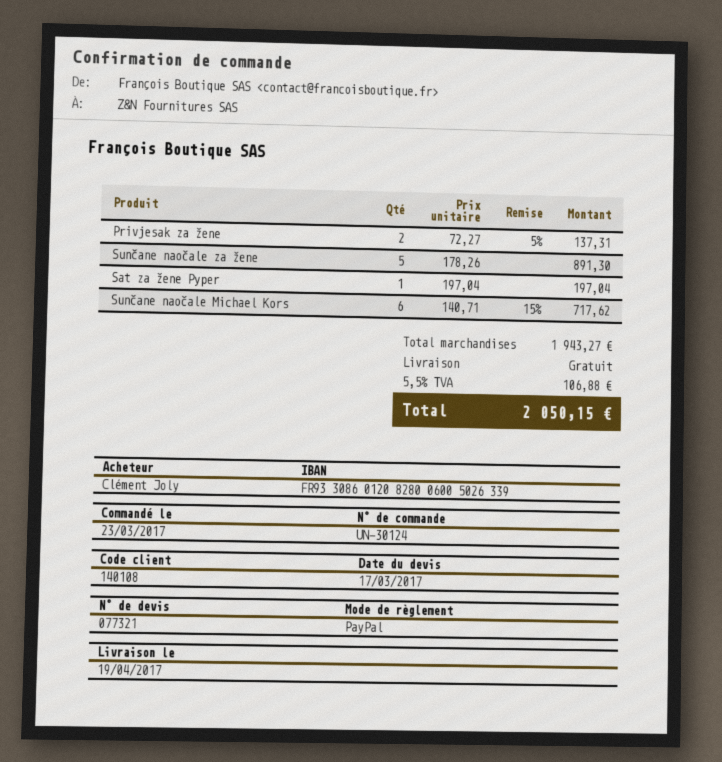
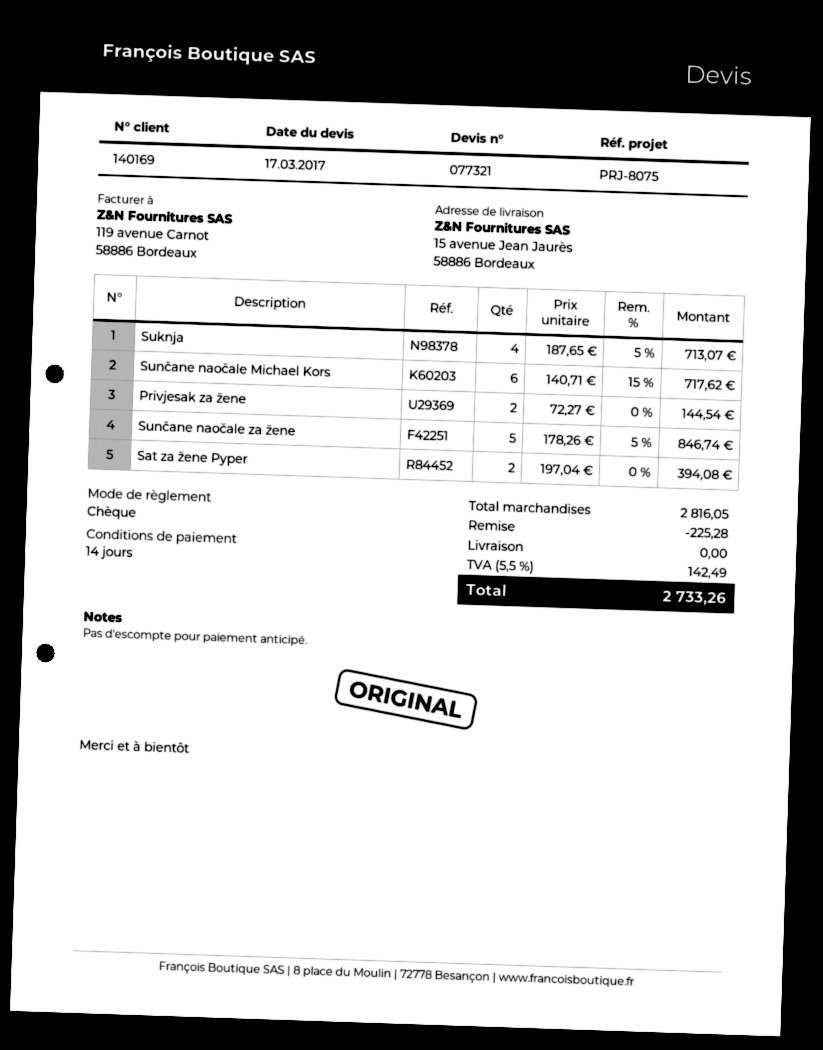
customer number: 140108 -> 140169
payment method: PayPal -> cheque
Privjesak za žene: 2 x 72.27 - 5% = 137.31 -> 2 x 72.27 = 144.54
Sunčane naočale za žene: 5 x 178.26 = 891.30 -> 5 x 178.26 - 5% = 846.74
Sat za žene Pyper: 1 x 197.04 = 197.04 -> 2 x 197.04 = 394.08
Suknja: none -> 4 x 187.65 - 5% = 713.07
subtotal: 1943.27 -> 2816.05
discount: none -> 225.28
tax: 5.5% = 106.88 -> 5.5% = 142.49
total: 2050.15 -> 2733.26

